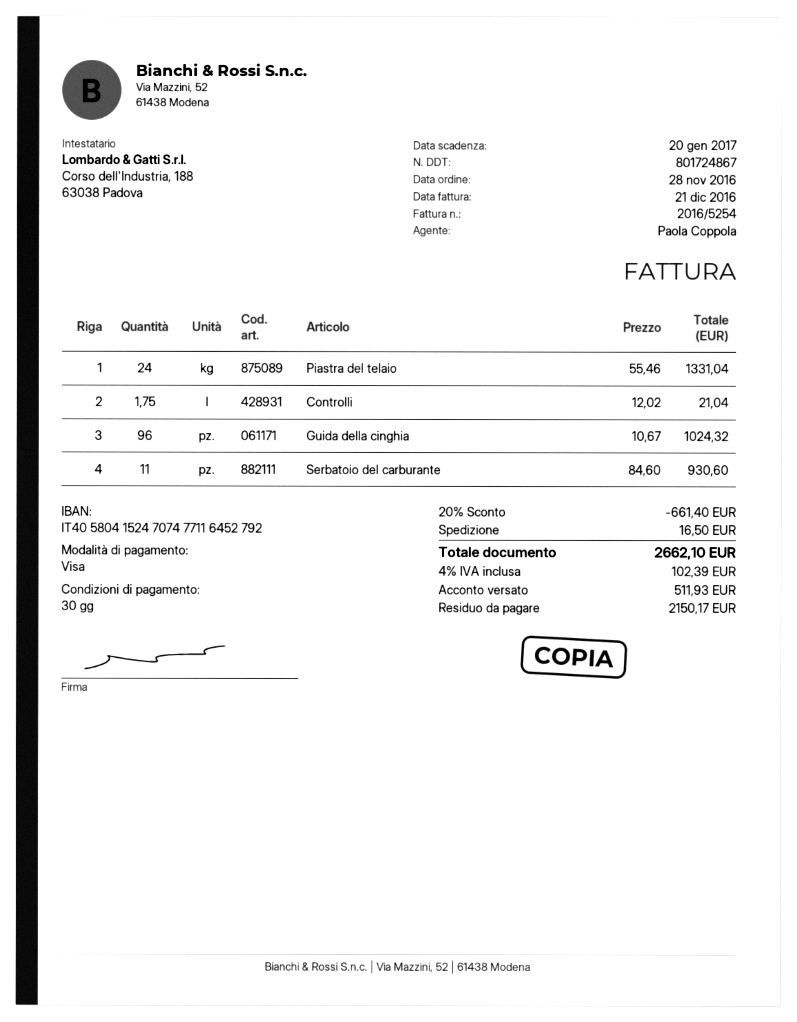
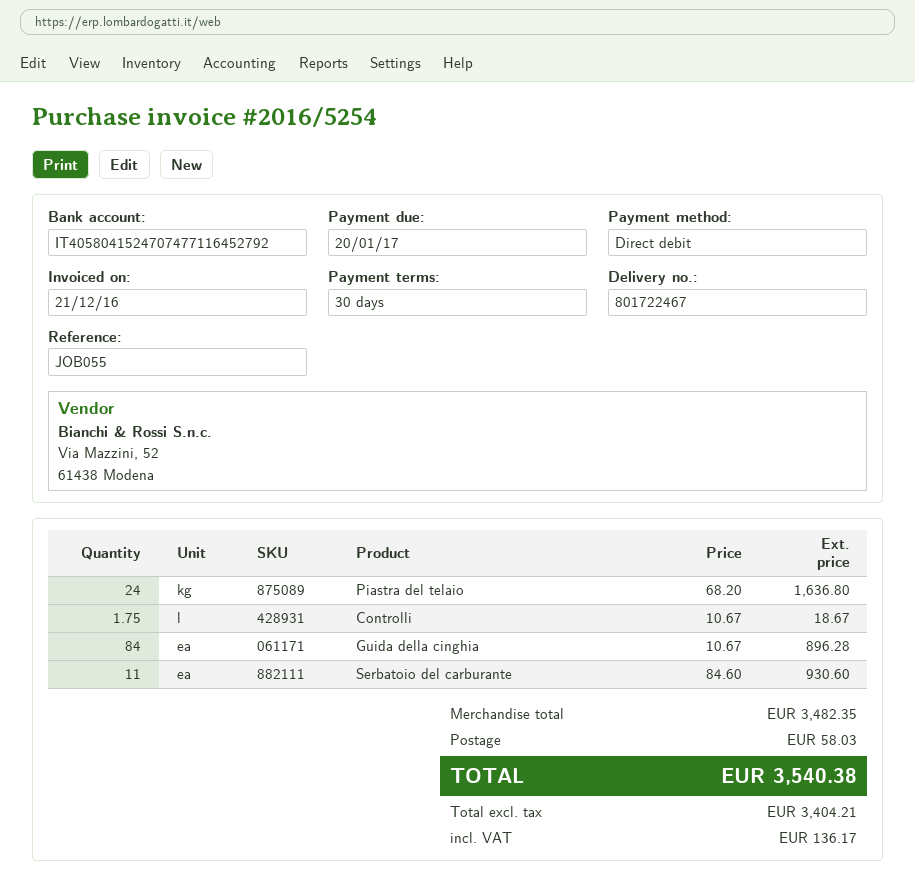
delivery note number: 801724867 -> 801722467
payment method: Visa -> direct debit
Piastra del telaio: 24 x 55.46 = 1331.04 -> 24 x 68.20 = 1636.80
Controlli: 1.75 x 12.02 = 21.04 -> 1.75 x 10.67 = 18.67
Guida della cinghia: 96 x 10.67 = 1024.32 -> 84 x 10.67 = 896.28
discount: 20% = 661.40 -> none
shipping: 16.50 -> 58.03
tax: 102.39 -> 136.17
total: 2662.10 -> 3540.38

